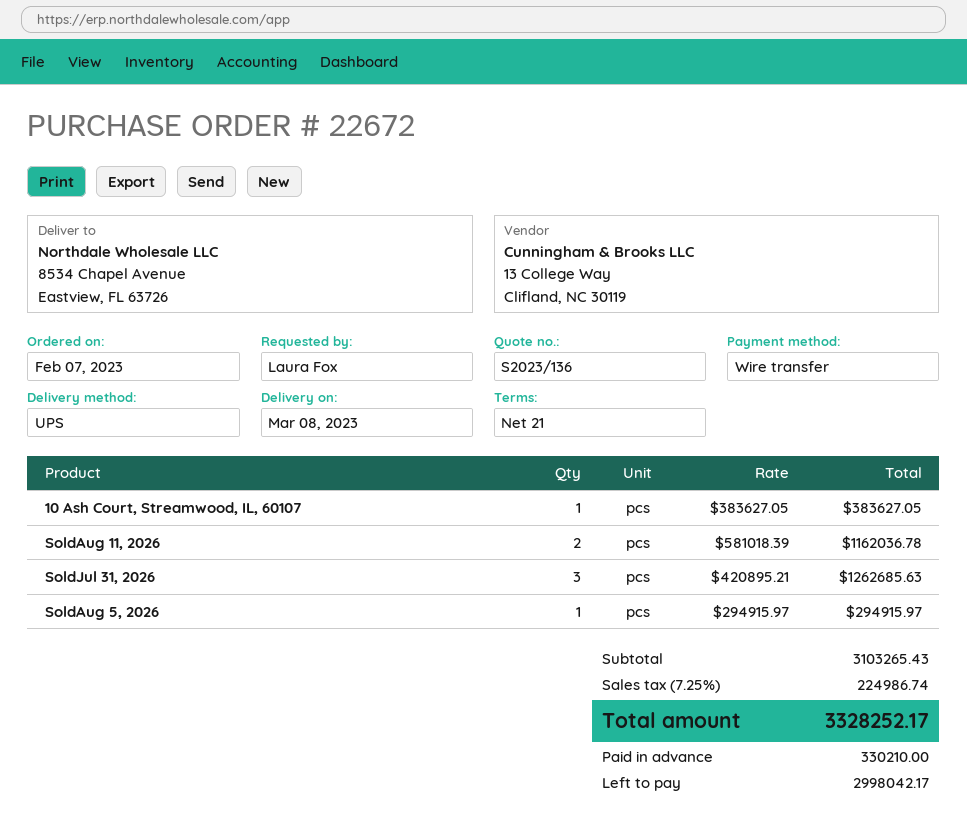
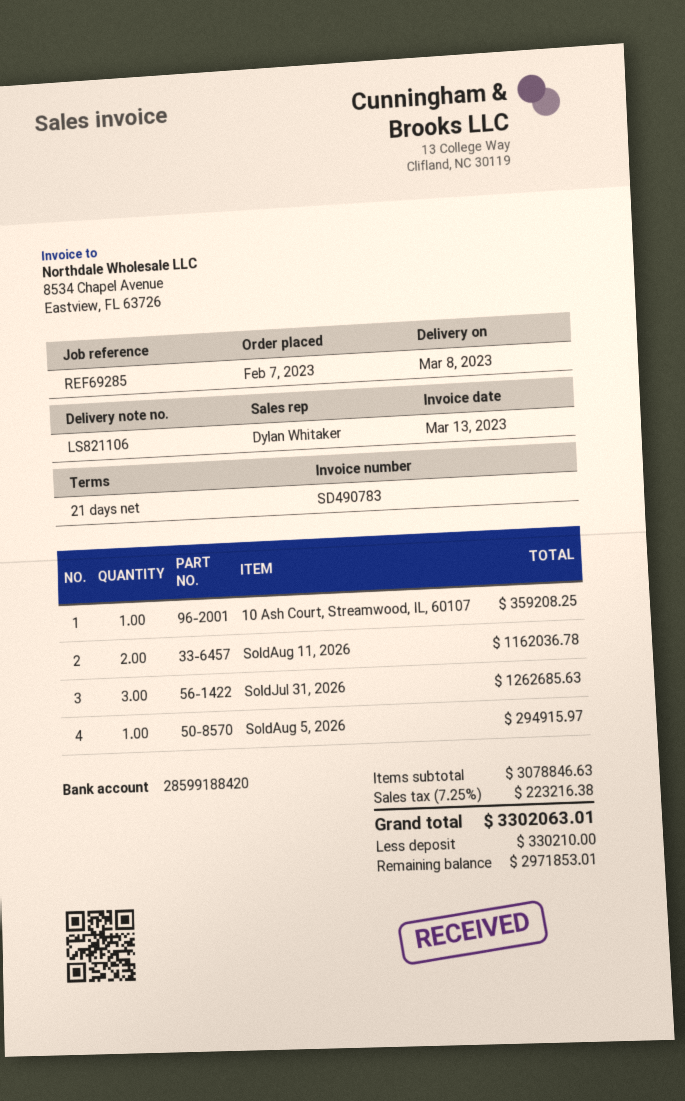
10 Ash Court, Streamwood, IL, 60107: 1 for 383627.05 -> 1 for 359208.25
subtotal: 3103265.43 -> 3078846.63
tax: 7.25% = 224986.74 -> 7.25% = 223216.38
total: 3328252.17 -> 3302063.01
balance: 2998042.17 -> 2971853.01

